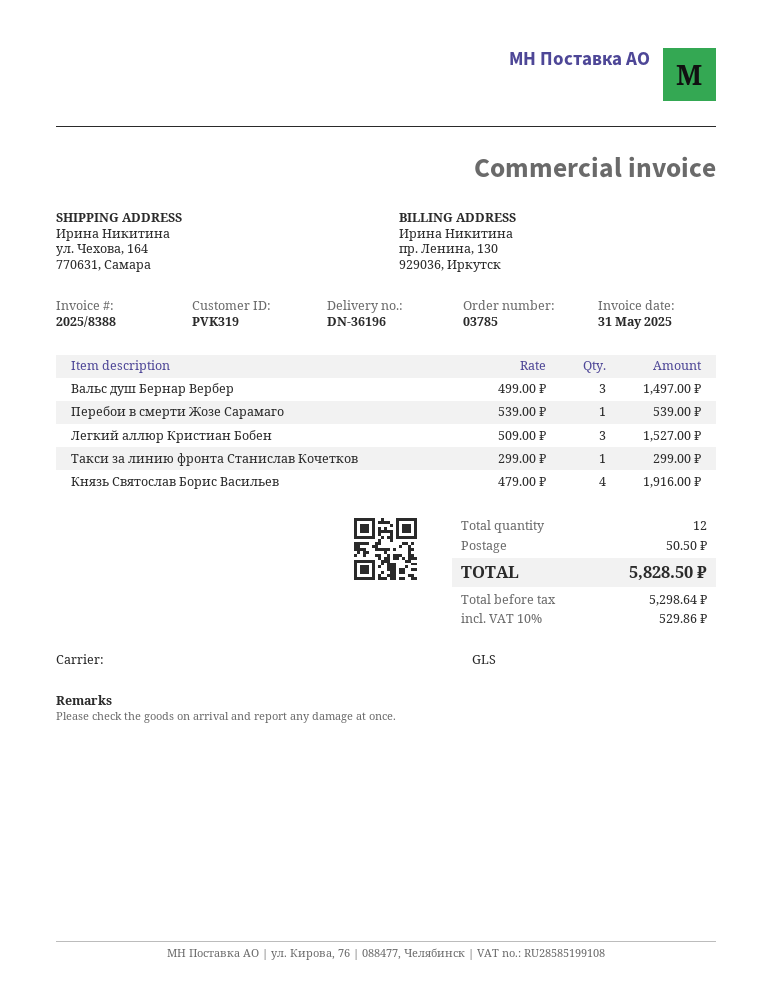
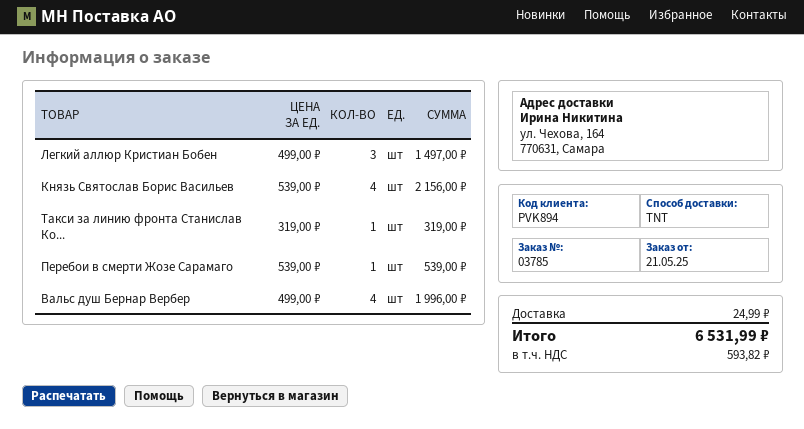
customer number: PVK319 -> PVK894
shipping method: GLS -> TNT
Вальс душ Бернар Вербер: 3 x 499.00 = 1497.00 -> 4 x 499.00 = 1996.00
Легкий аллюр Кристиан Бобен: 3 x 509.00 = 1527.00 -> 3 x 499.00 = 1497.00
Такси за линию фронта Станислав Кочетков: 1 x 299.00 = 299.00 -> 1 x 319.00 = 319.00
Князь Святослав Борис Васильев: 4 x 479.00 = 1916.00 -> 4 x 539.00 = 2156.00
shipping: 50.50 -> 24.99
tax: 529.86 -> 593.82
total: 5828.50 -> 6531.99

